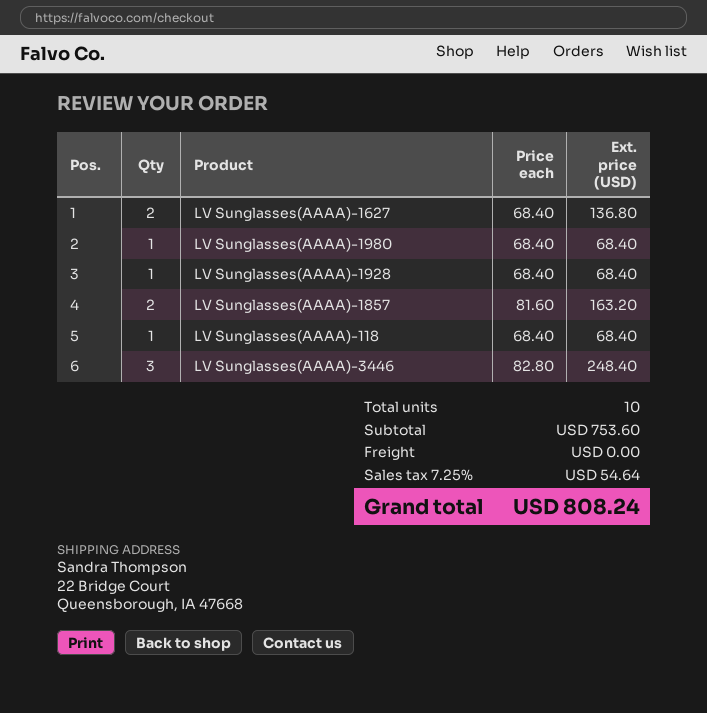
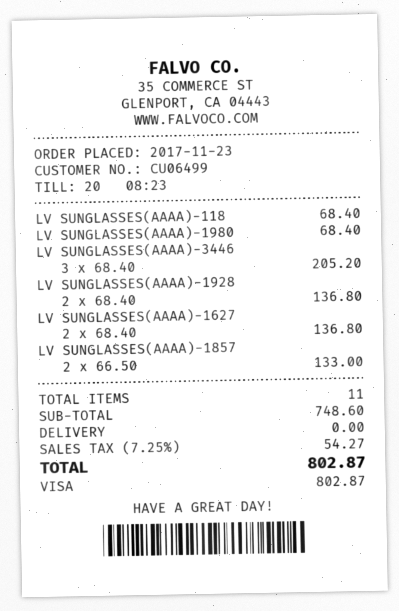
LV Sunglasses(AAAA)-1928: 1 x 68.40 = 68.40 -> 2 x 68.40 = 136.80
LV Sunglasses(AAAA)-1857: 2 x 81.60 = 163.20 -> 2 x 66.50 = 133.00
LV Sunglasses(AAAA)-3446: 3 x 82.80 = 248.40 -> 3 x 68.40 = 205.20
total quantity: 10 -> 11
subtotal: 753.60 -> 748.60
tax: 7.25% = 54.64 -> 7.25% = 54.27
total: 808.24 -> 802.87

